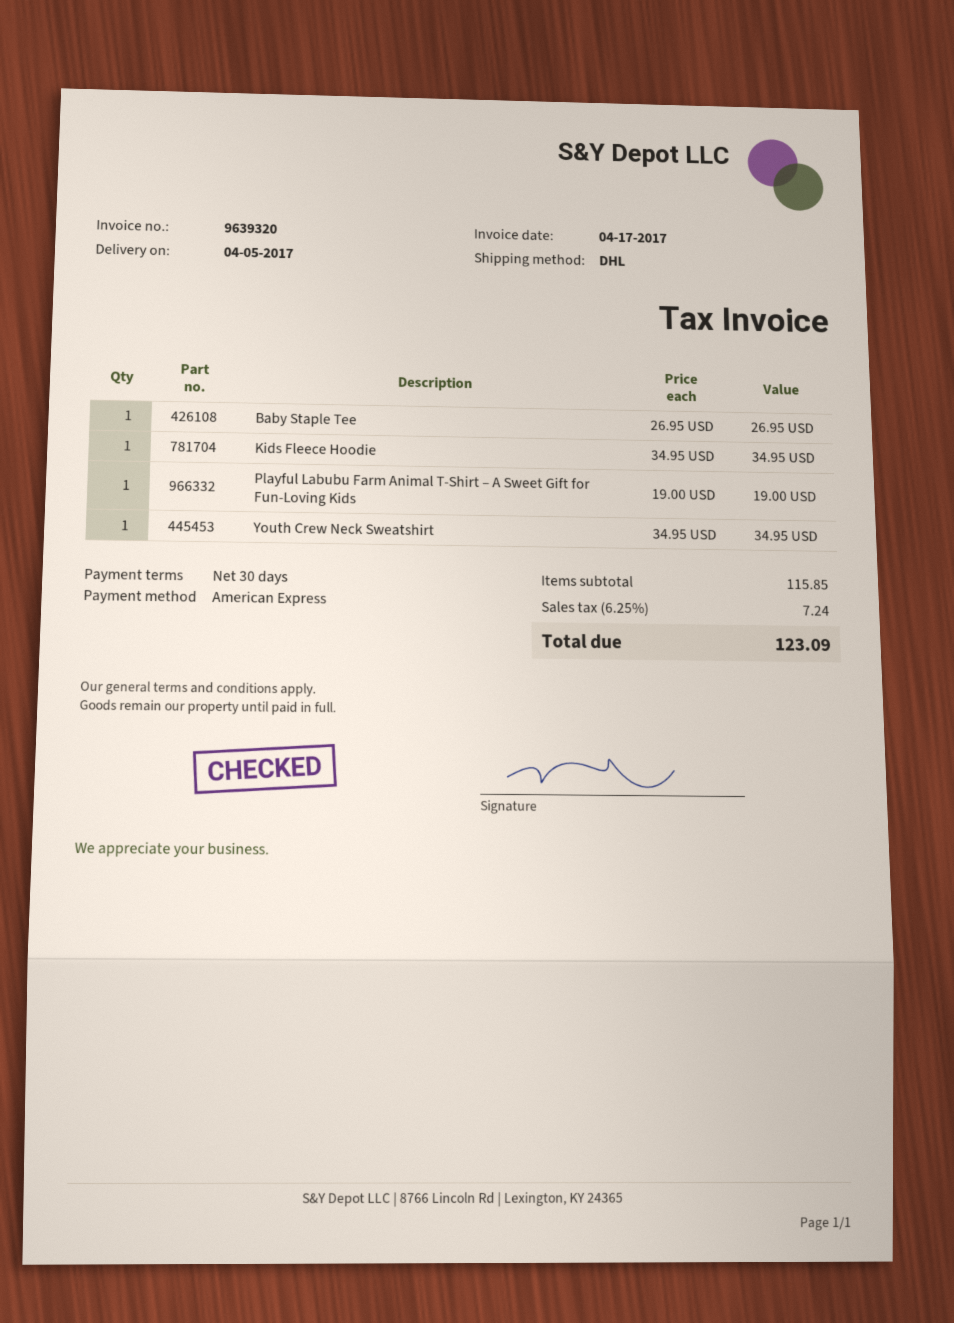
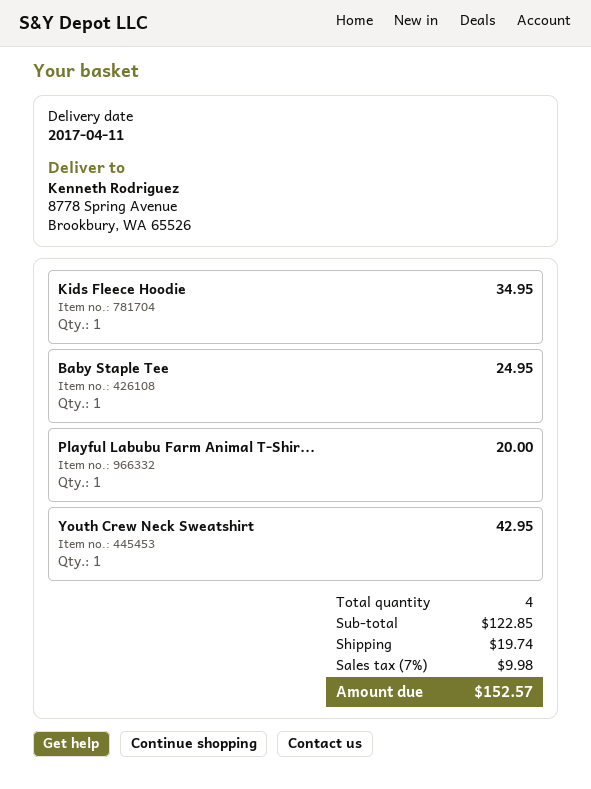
delivery date: 2017-04-05 -> 2017-04-11
Baby Staple Tee: 1 for 26.95 -> 1 for 24.95
Playful Labubu Farm Animal T-Shirt – A Sweet Gift for Fun-Loving Kids: 1 for 19.00 -> 1 for 20.00
Youth Crew Neck Sweatshirt: 1 for 34.95 -> 1 for 42.95
subtotal: 115.85 -> 122.85
shipping: none -> 19.74
tax: 6.25% = 7.24 -> 7% = 9.98
total: 123.09 -> 152.57

